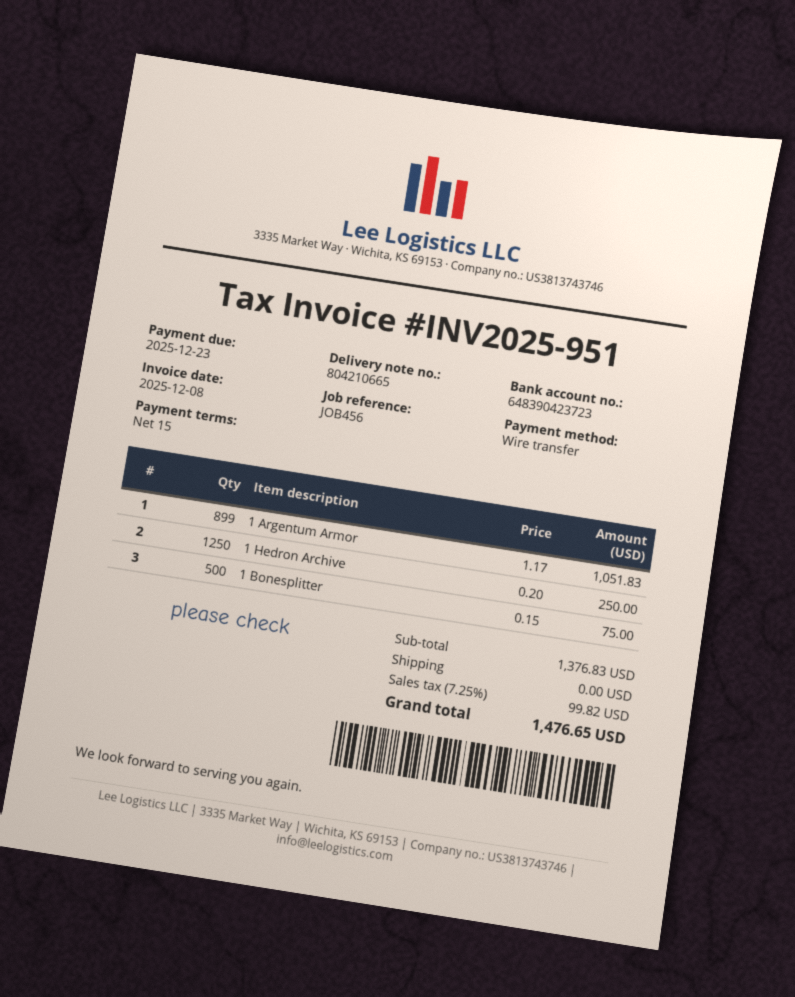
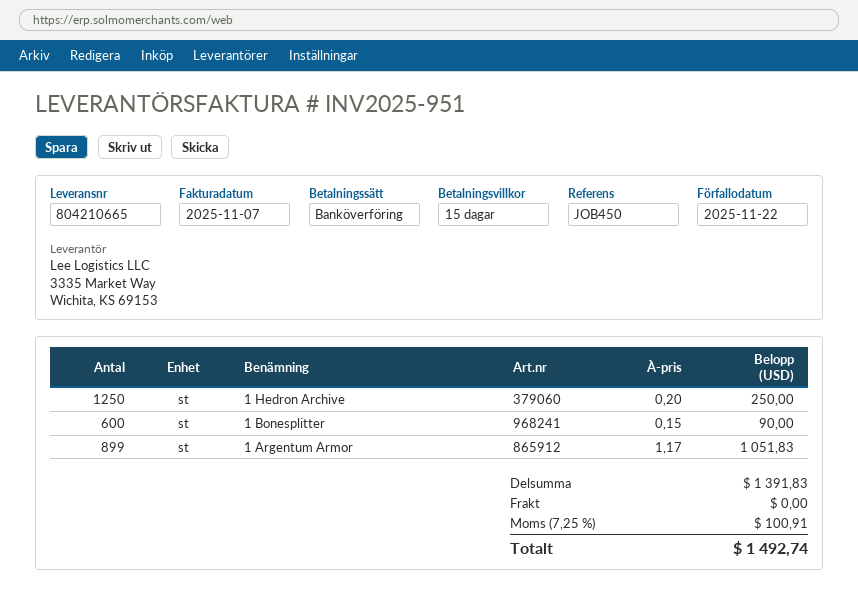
invoice date: 2025-12-08 -> 2025-11-07
due date: 2025-12-23 -> 2025-11-22
reference: JOB456 -> JOB450
1 Bonesplitter: 500 x 0.15 = 75.00 -> 600 x 0.15 = 90.00
subtotal: 1376.83 -> 1391.83
tax: 7.25% = 99.82 -> 7.25% = 100.91
total: 1476.65 -> 1492.74

